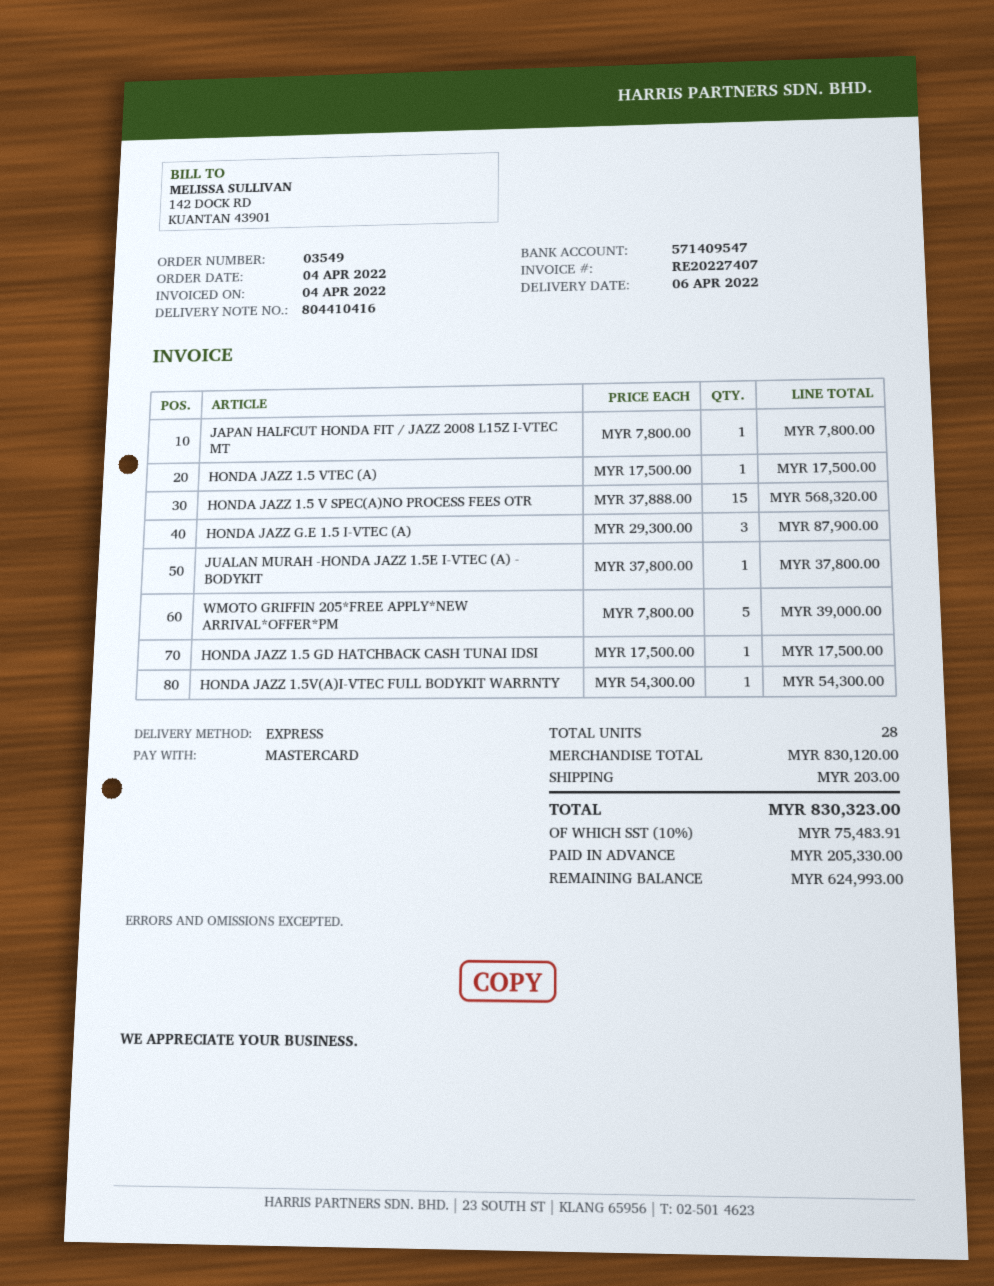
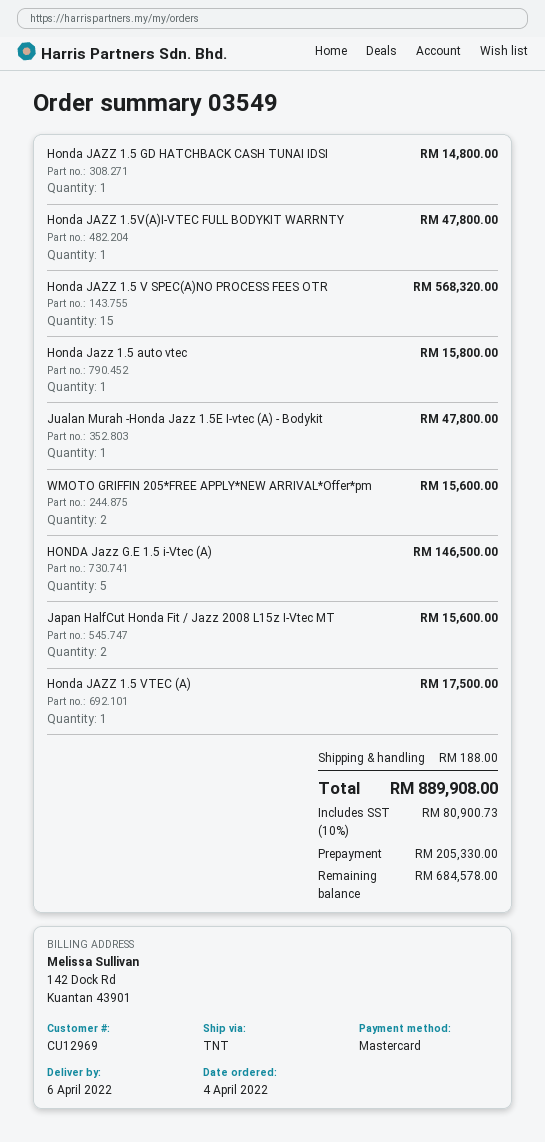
shipping method: express -> TNT
JAPAN HALFCUT HONDA FIT / JAZZ 2008 L15Z I-VTEC MT: 1 for 7800.00 -> 2 for 15600.00
HONDA JAZZ G.E 1.5 I-VTEC (A): 3 for 87900.00 -> 5 for 146500.00
JUALAN MURAH -HONDA JAZZ 1.5E I-VTEC (A) - BODYKIT: 1 for 37800.00 -> 1 for 47800.00
WMOTO GRIFFIN 205*FREE APPLY*NEW ARRIVAL*OFFER*PM: 5 for 39000.00 -> 2 for 15600.00
HONDA JAZZ 1.5 GD HATCHBACK CASH TUNAI IDSI: 1 for 17500.00 -> 1 for 14800.00
HONDA JAZZ 1.5V(A)I-VTEC FULL BODYKIT WARRNTY: 1 for 54300.00 -> 1 for 47800.00
Honda Jazz 1.5 auto vtec: none -> 1 for 15800.00
shipping: 203.00 -> 188.00
tax: 10% = 75483.91 -> 10% = 80900.73
total: 830323.00 -> 889908.00
balance: 624993.00 -> 684578.00

